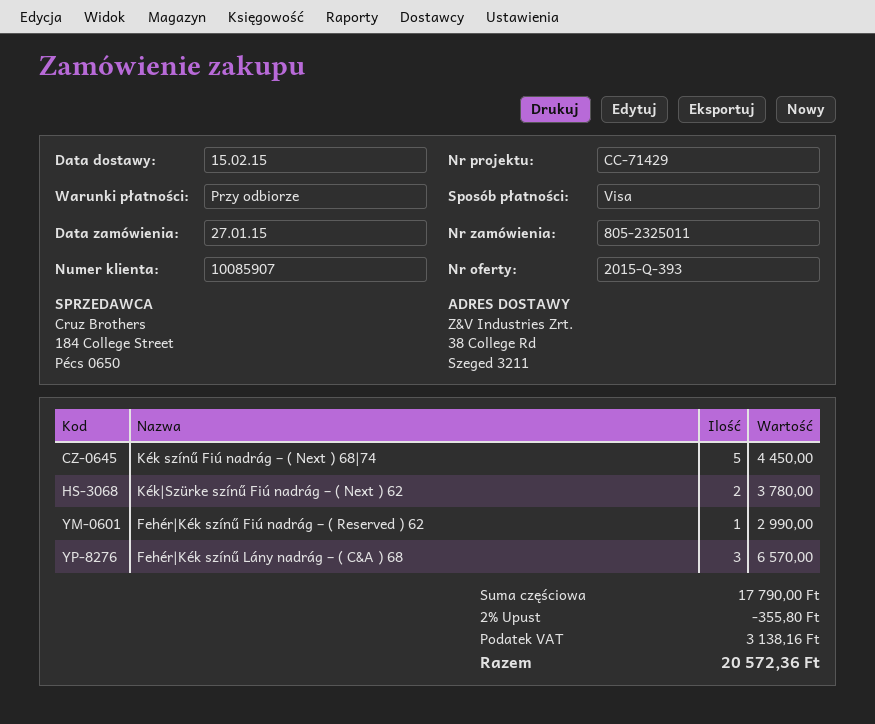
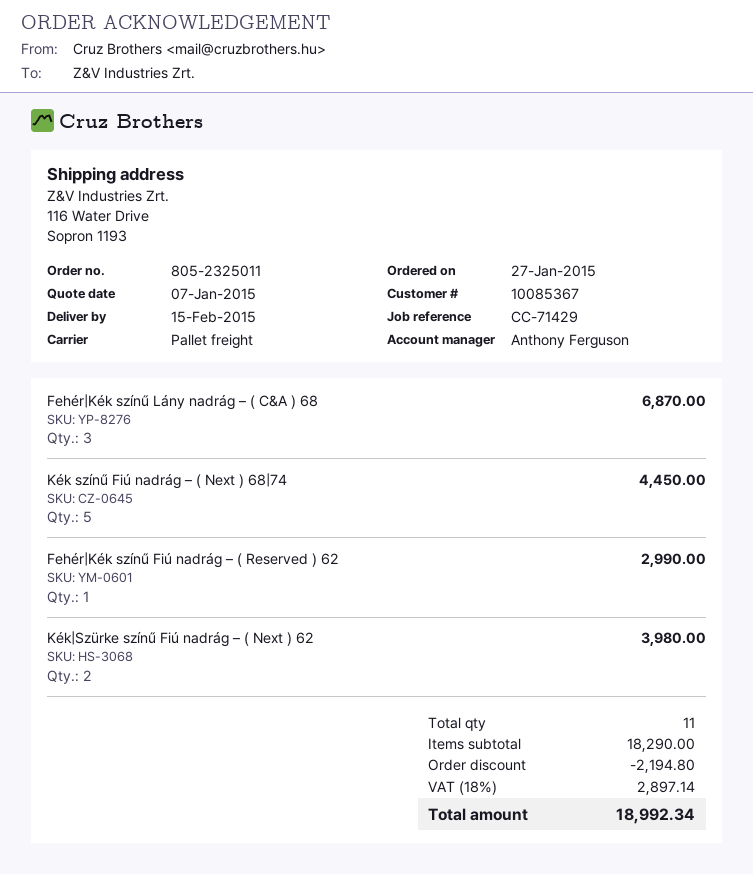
customer number: 10085907 -> 10085367
ship to: 38 College Rd, Szeged 3211 -> 116 Water Drive, Sopron 1193
Kék|Szürke színű Fiú nadrág – ( Next ) 62: 2 for 3780.00 -> 2 for 3980.00
Fehér|Kék színű Lány nadrág – ( C&A ) 68: 3 for 6570.00 -> 3 for 6870.00
subtotal: 17790.00 -> 18290.00
discount: 355.80 -> 2194.80
tax: 3138.16 -> 2897.14
total: 20572.36 -> 18992.34

